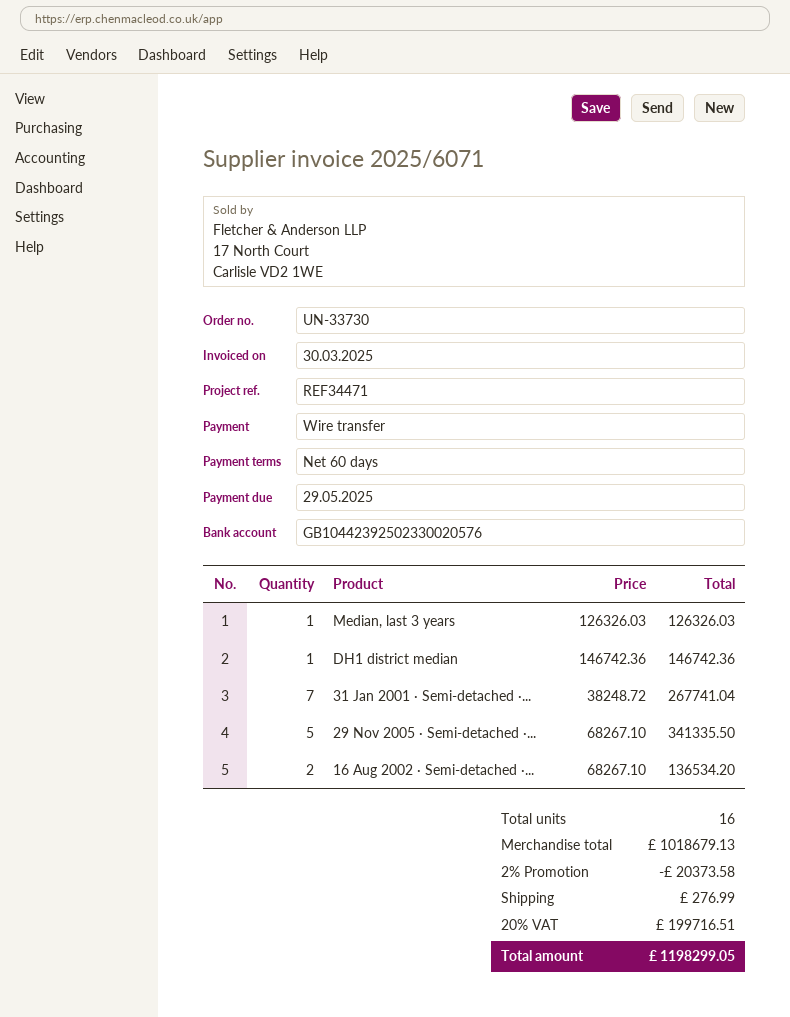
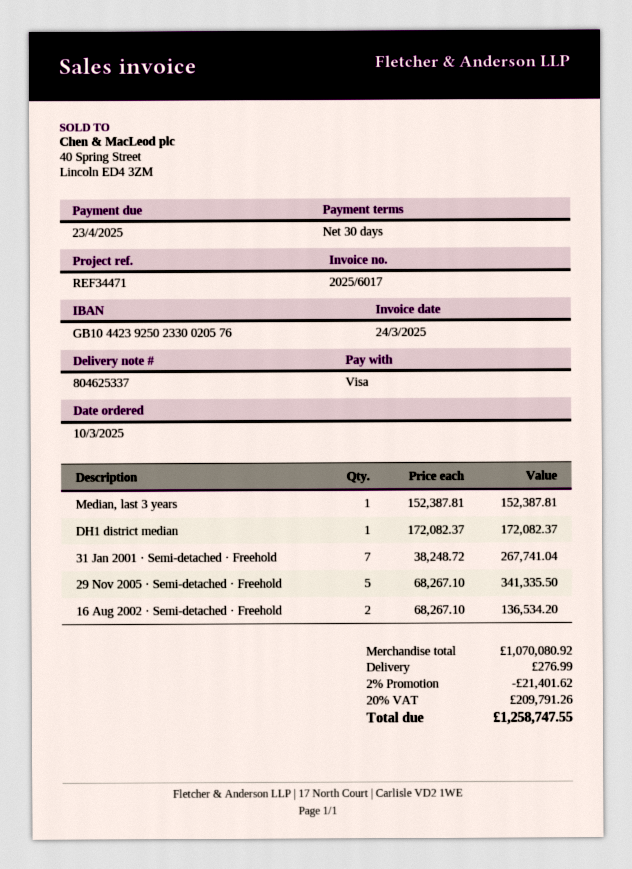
invoice number: 2025/6071 -> 2025/6017
invoice date: 2025-03-30 -> 2025-03-24
payment terms: 60 days -> 30 days
due date: 2025-05-29 -> 2025-04-23
payment method: bank transfer -> Visa
Median, last 3 years: 1 x 126326.03 = 126326.03 -> 1 x 152387.81 = 152387.81
DH1 district median: 1 x 146742.36 = 146742.36 -> 1 x 172082.37 = 172082.37
subtotal: 1018679.13 -> 1070080.92
discount: 2% = 20373.58 -> 2% = 21401.62
tax: 20% = 199716.51 -> 20% = 209791.26
total: 1198299.05 -> 1258747.55

